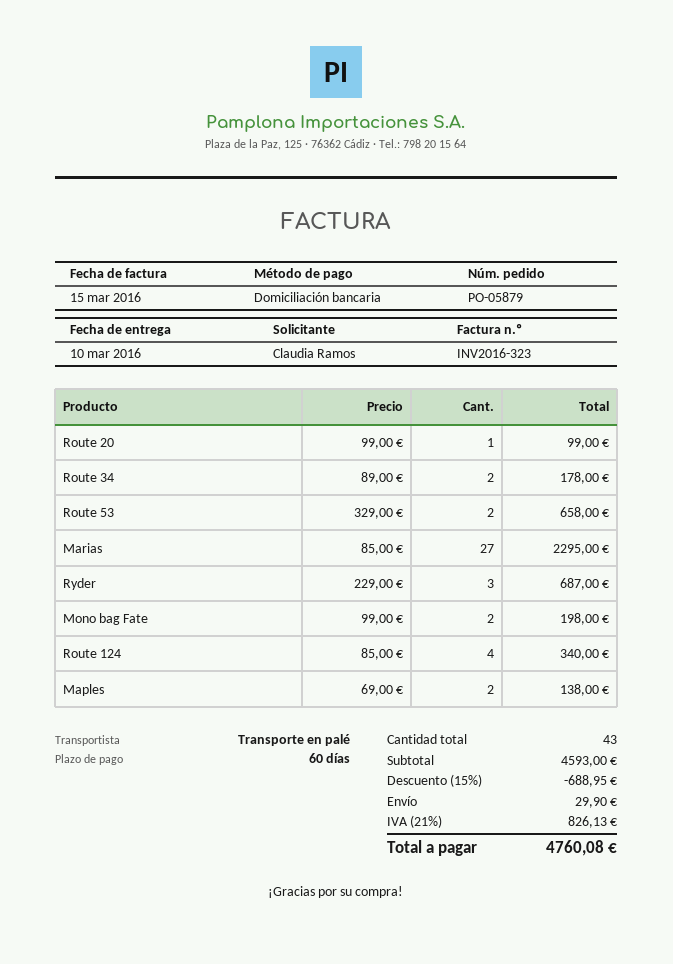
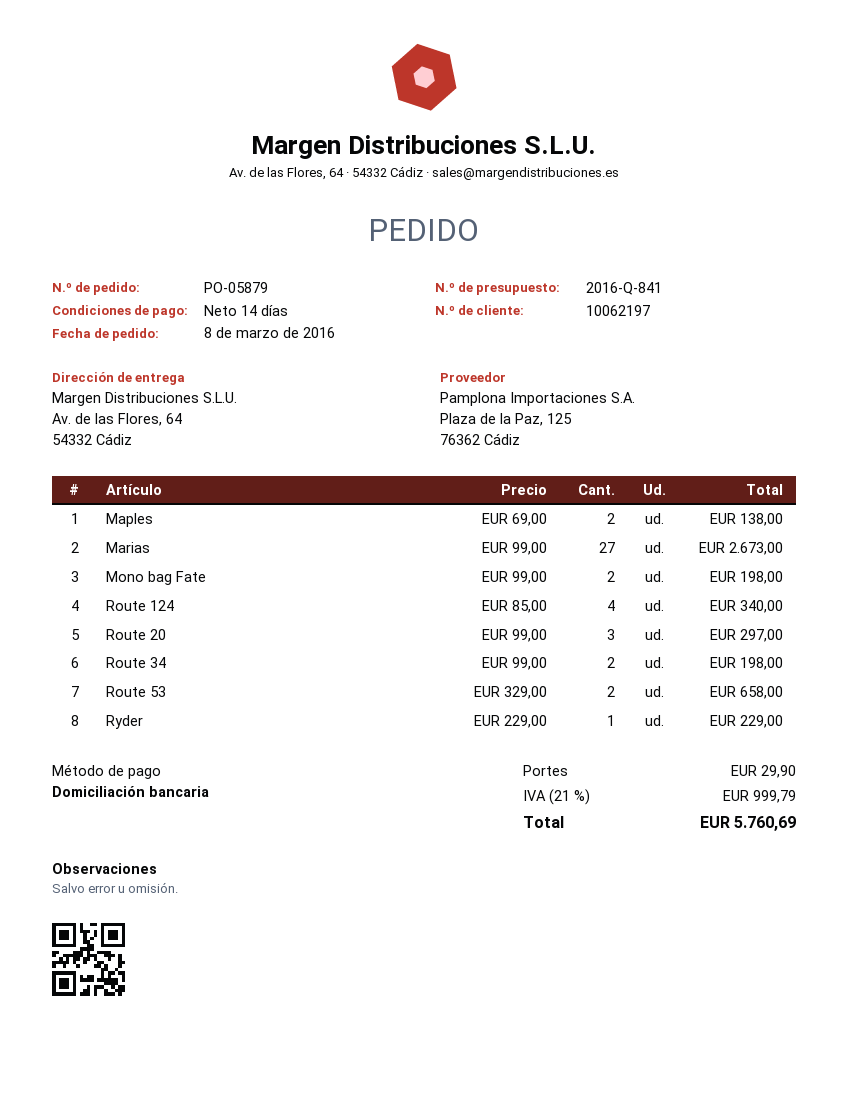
payment terms: 60 days -> 14 days
Route 20: 1 x 99.00 = 99.00 -> 3 x 99.00 = 297.00
Route 34: 2 x 89.00 = 178.00 -> 2 x 99.00 = 198.00
Marias: 27 x 85.00 = 2295.00 -> 27 x 99.00 = 2673.00
Ryder: 3 x 229.00 = 687.00 -> 1 x 229.00 = 229.00
discount: 15% = 688.95 -> none
tax: 21% = 826.13 -> 21% = 999.79
total: 4760.08 -> 5760.69

